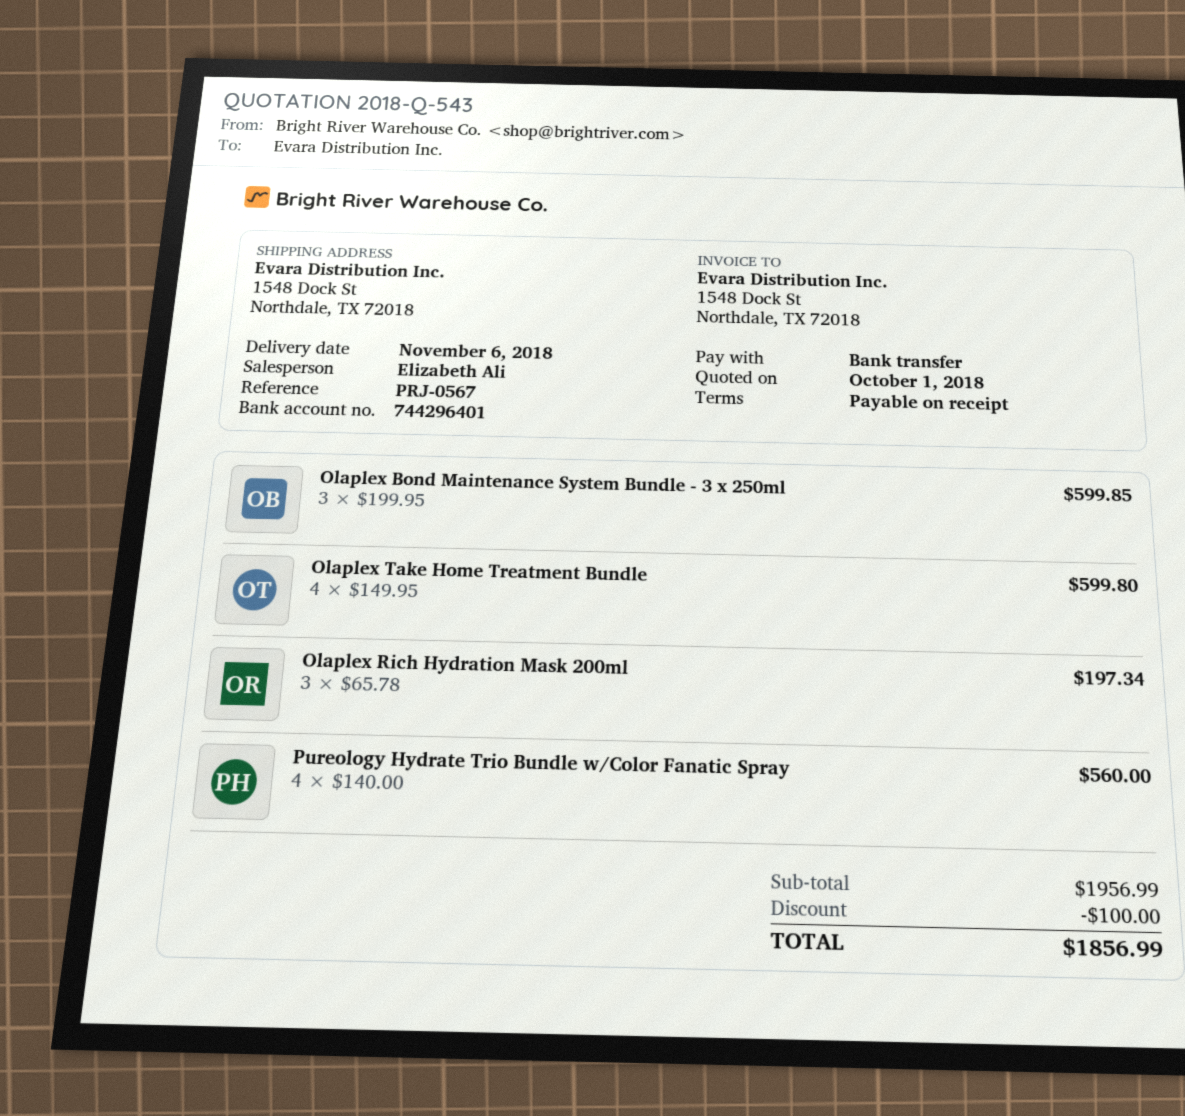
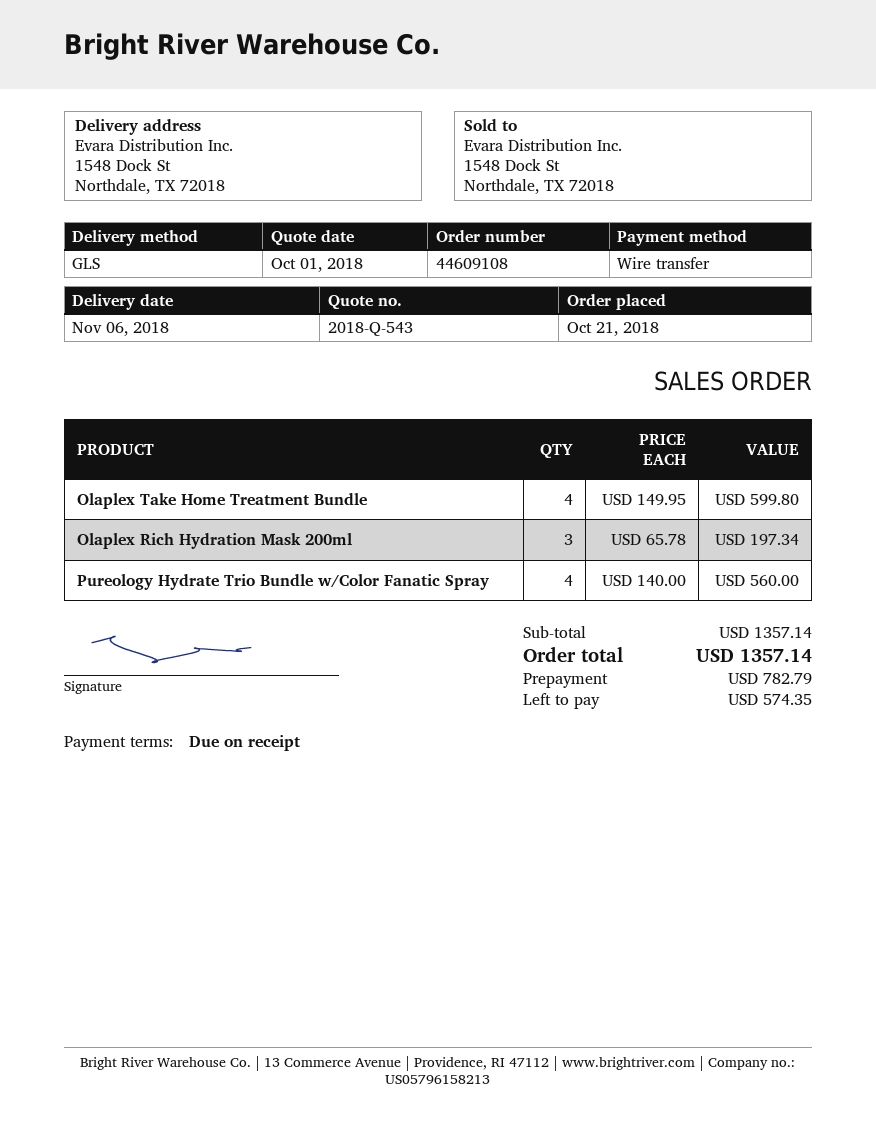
Olaplex Bond Maintenance System Bundle - 3 x 250ml: 3 x 199.95 = 599.85 -> none
subtotal: 1956.99 -> 1357.14
discount: 100.00 -> none
total: 1856.99 -> 1357.14

